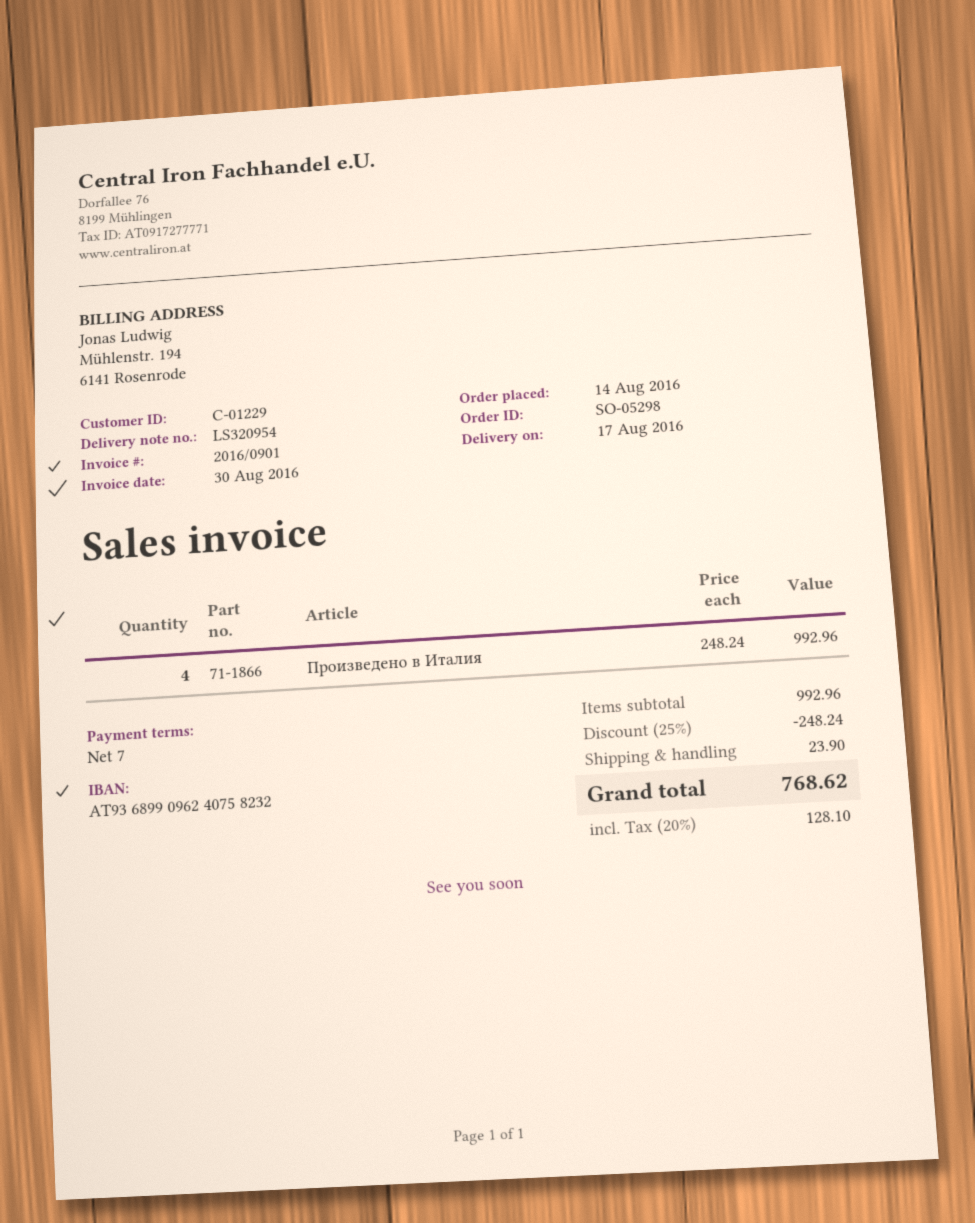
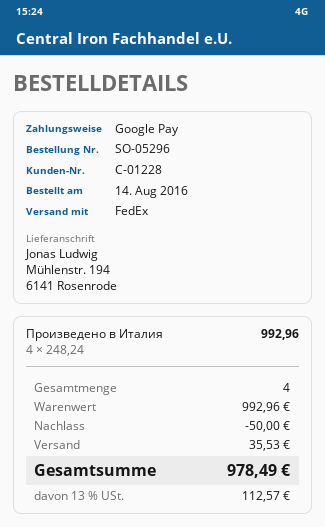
order number: SO-05298 -> SO-05296
customer number: C-01229 -> C-01228
discount: 248.24 -> 50.00
shipping: 23.90 -> 35.53
tax: 20% = 128.10 -> 13% = 112.57
total: 768.62 -> 978.49

